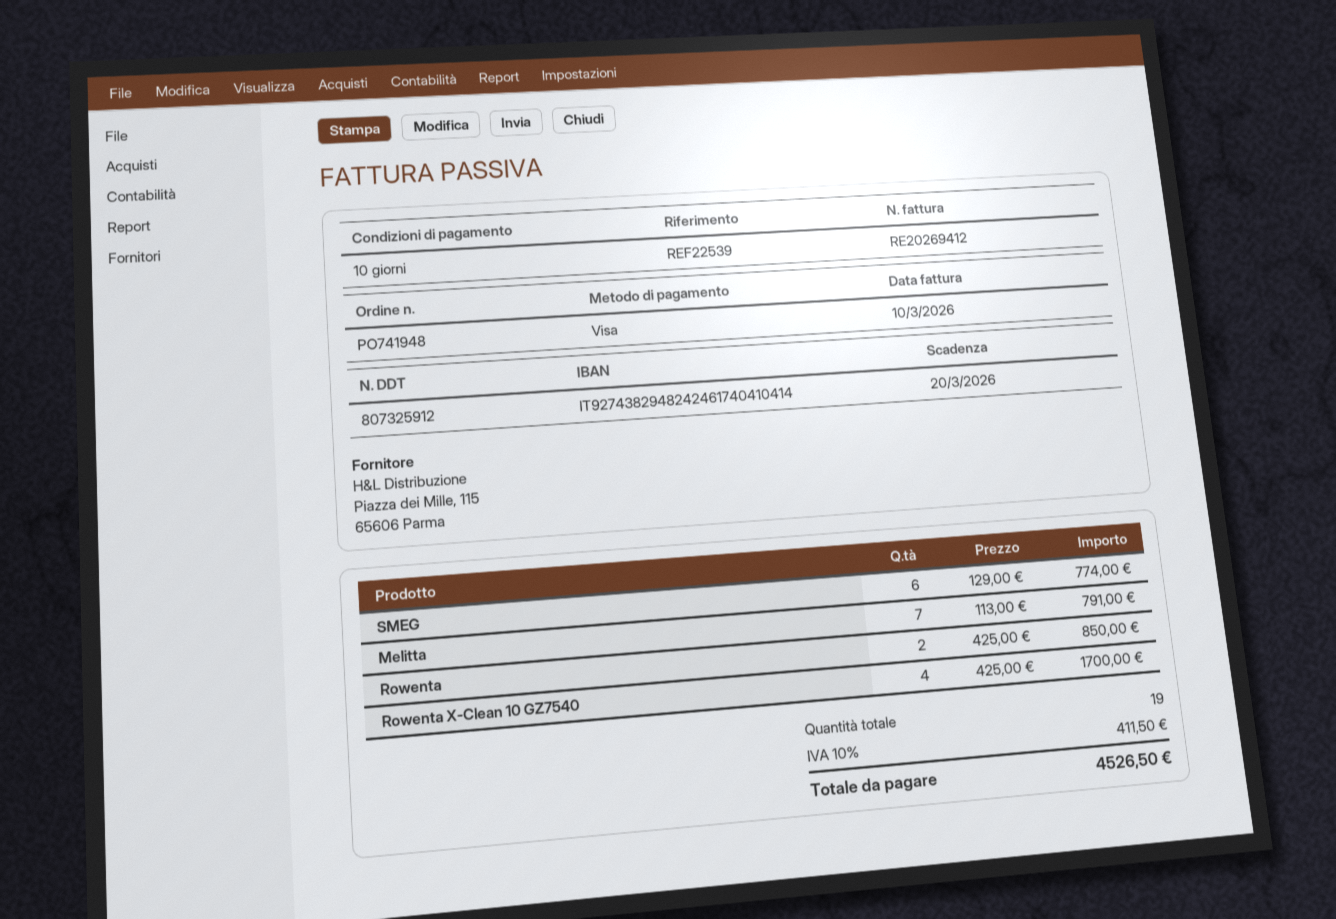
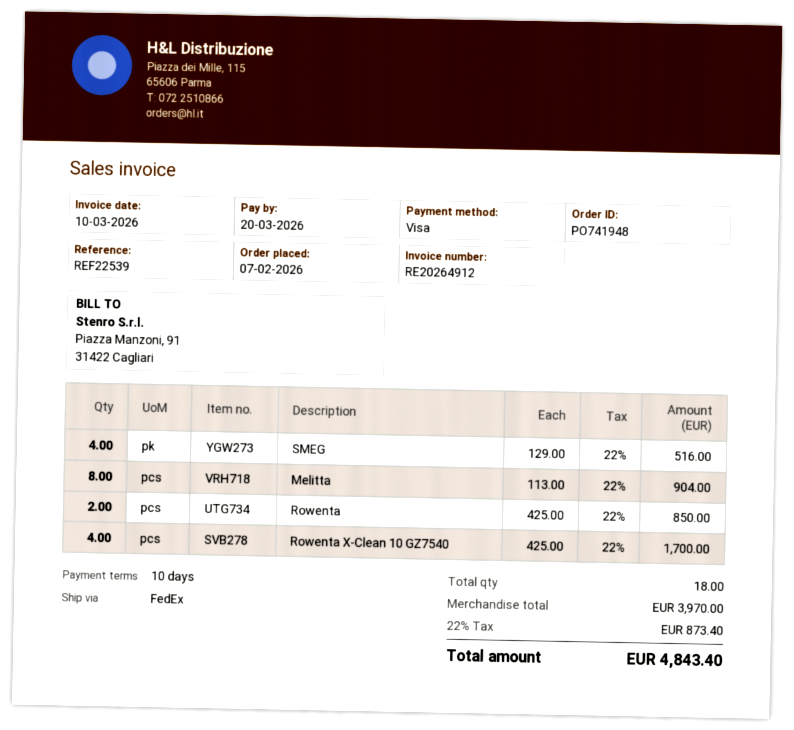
invoice number: RE20269412 -> RE20264912
SMEG: 6 x 129.00 = 774.00 -> 4 x 129.00 = 516.00
Melitta: 7 x 113.00 = 791.00 -> 8 x 113.00 = 904.00
total quantity: 19 -> 18
tax: 10% = 411.50 -> 22% = 873.40
total: 4526.50 -> 4843.40

